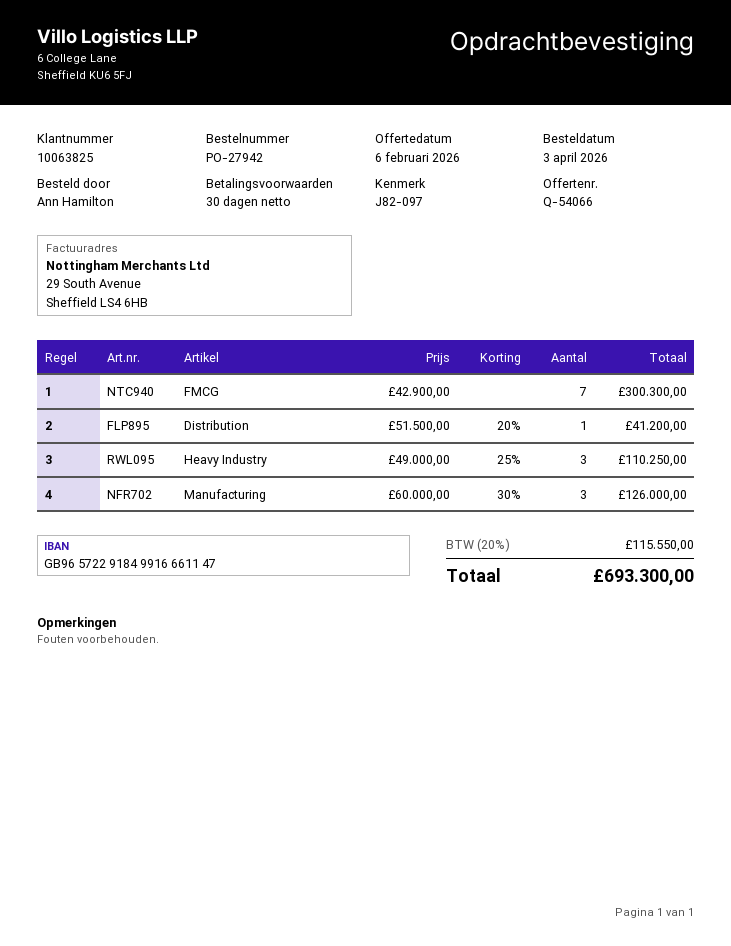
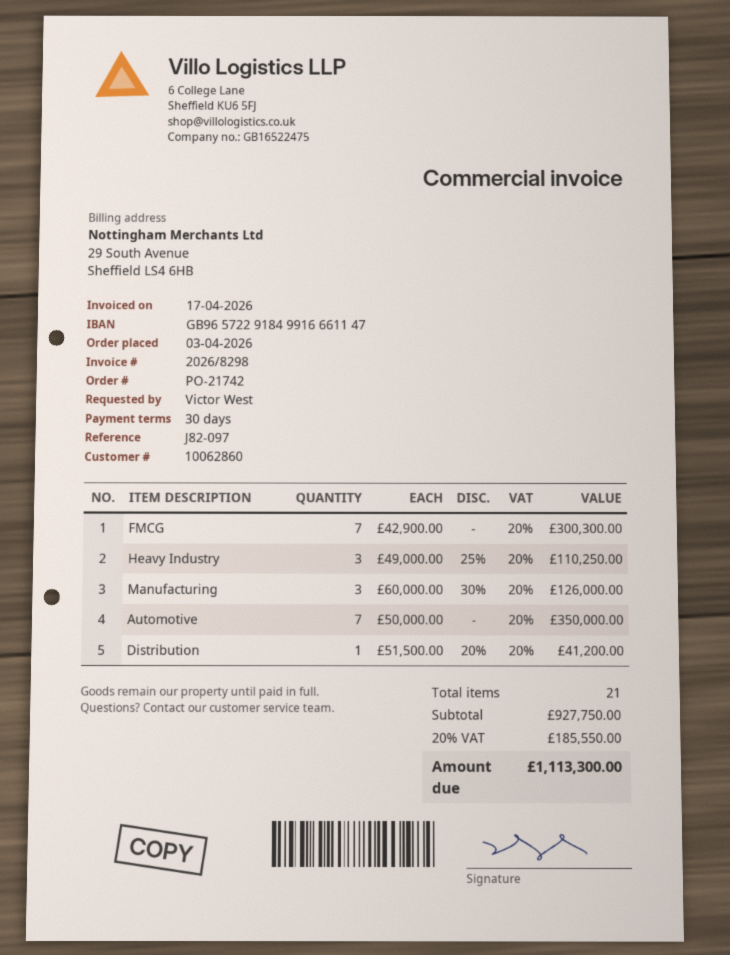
order number: PO-27942 -> PO-21742
customer number: 10063825 -> 10062860
ordered by: Ann Hamilton -> Victor West
Automotive: none -> 7 x 50000.00 = 350000.00
tax: 20% = 115550.00 -> 20% = 185550.00
total: 693300.00 -> 1113300.00

